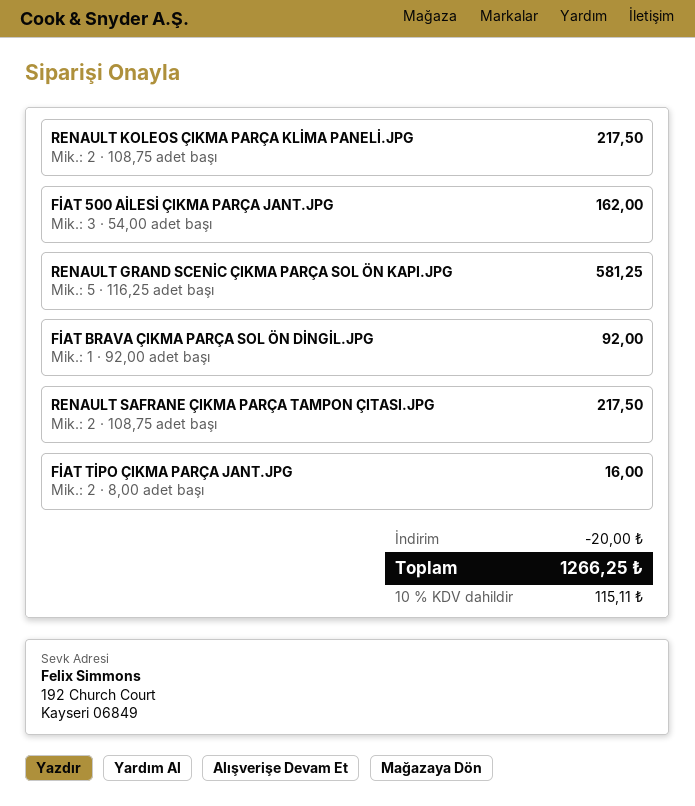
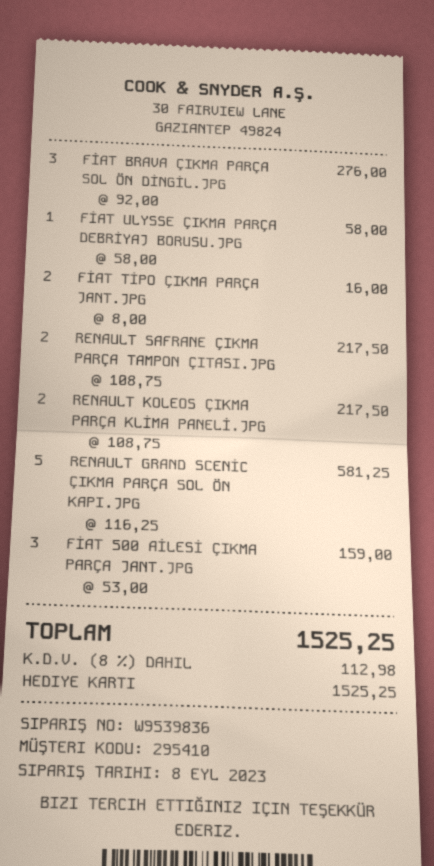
FİAT 500 AİLESİ ÇIKMA PARÇA JANT.JPG: 3 x 54.00 = 162.00 -> 3 x 53.00 = 159.00
FİAT BRAVA ÇIKMA PARÇA SOL ÖN DİNGİL.JPG: 1 x 92.00 = 92.00 -> 3 x 92.00 = 276.00
FİAT ULYSSE ÇIKMA PARÇA DEBRİYAJ BORUSU.JPG: none -> 1 x 58.00 = 58.00
discount: 20.00 -> none
tax: 10% = 115.11 -> 8% = 112.98
total: 1266.25 -> 1525.25

